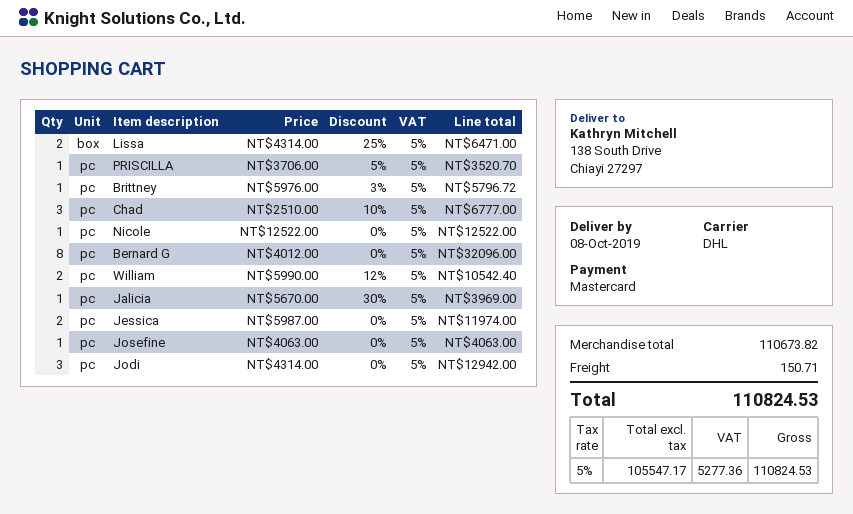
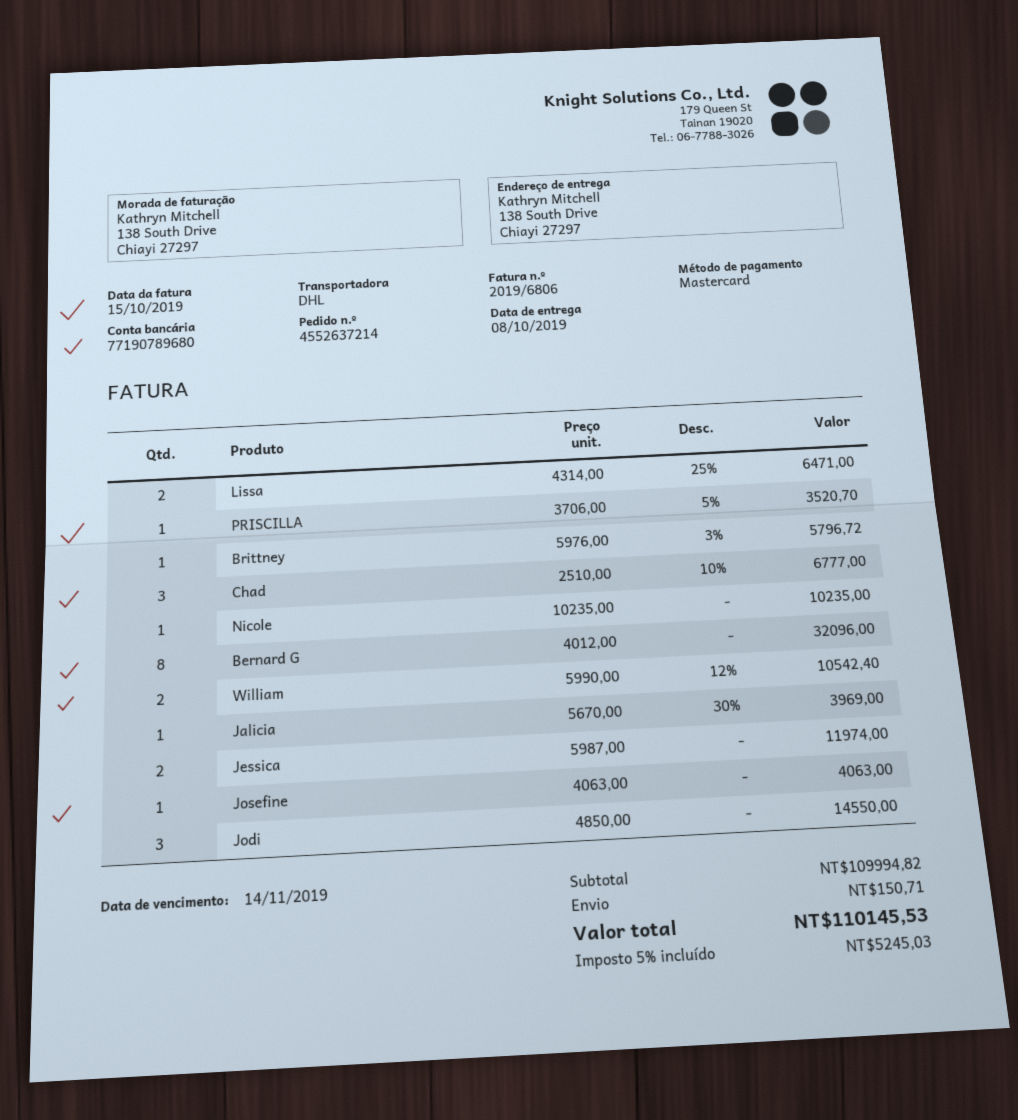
Nicole: 1 x 12522.00 = 12522.00 -> 1 x 10235.00 = 10235.00
Jodi: 3 x 4314.00 = 12942.00 -> 3 x 4850.00 = 14550.00
subtotal: 110673.82 -> 109994.82
tax: 5% = 5277.36 -> 5% = 5245.03
total: 110824.53 -> 110145.53

